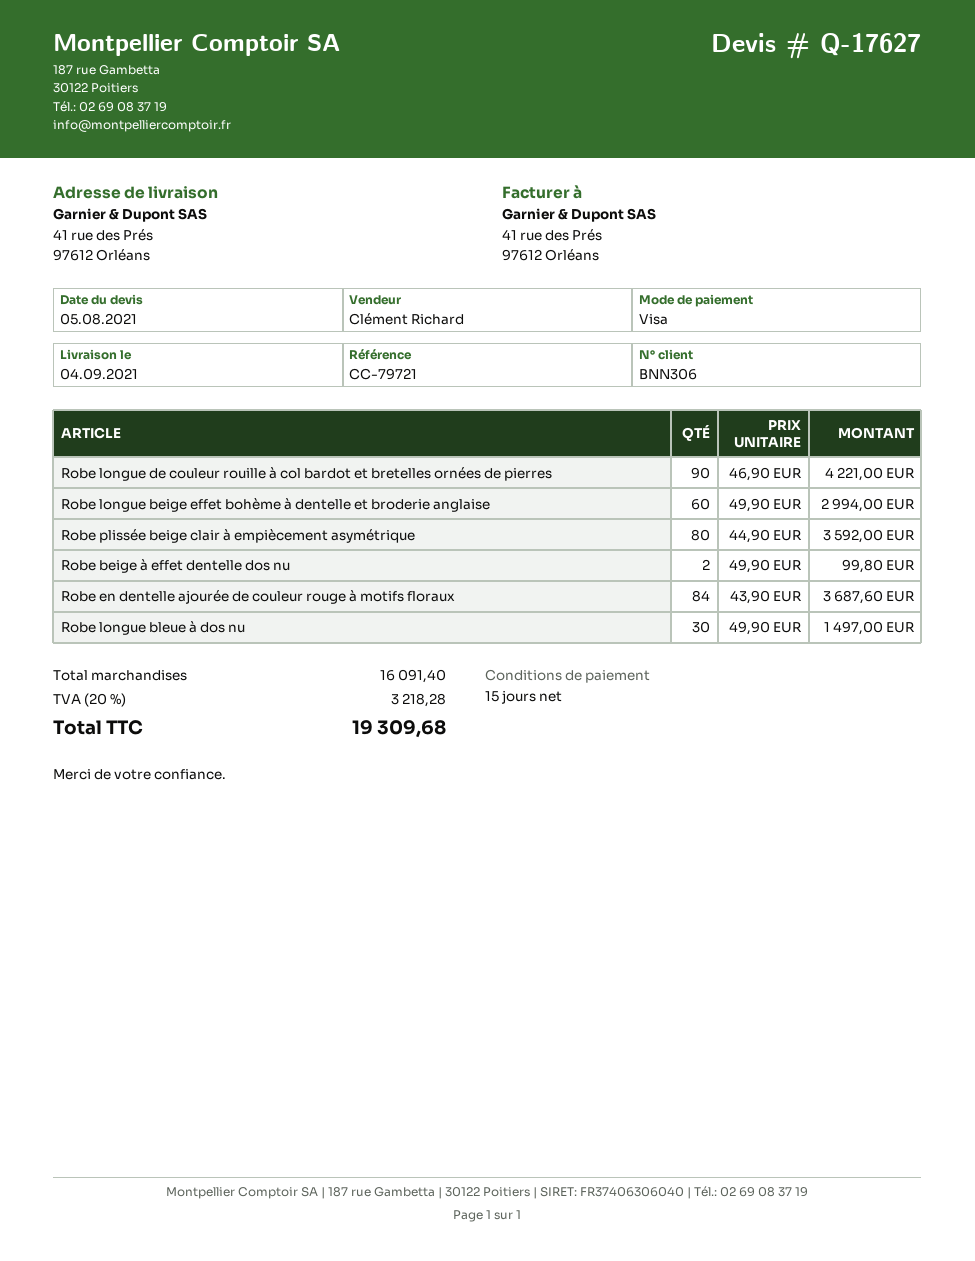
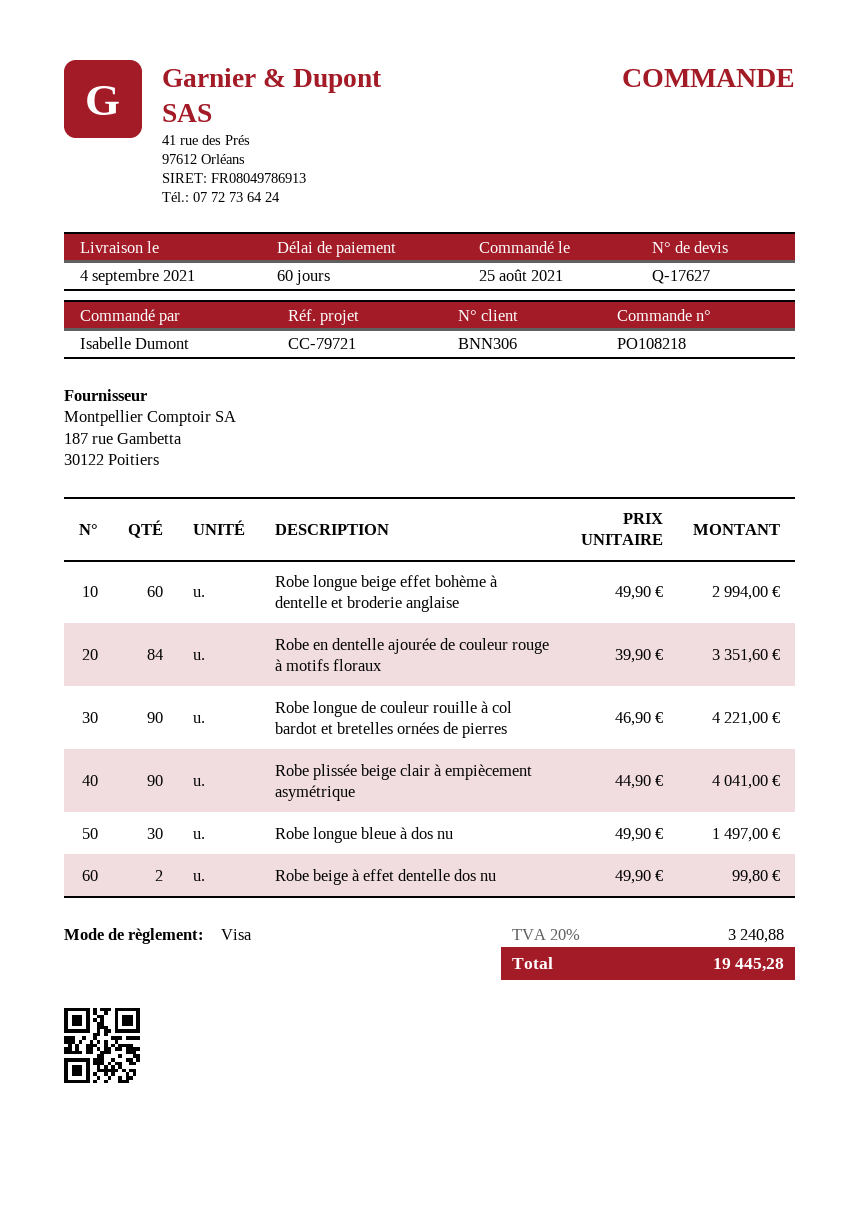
payment terms: 15 days -> 60 days
Robe plissée beige clair à empiècement asymétrique: 80 x 44.90 = 3592.00 -> 90 x 44.90 = 4041.00
Robe en dentelle ajourée de couleur rouge à motifs floraux: 84 x 43.90 = 3687.60 -> 84 x 39.90 = 3351.60
tax: 20% = 3218.28 -> 20% = 3240.88
total: 19309.68 -> 19445.28

